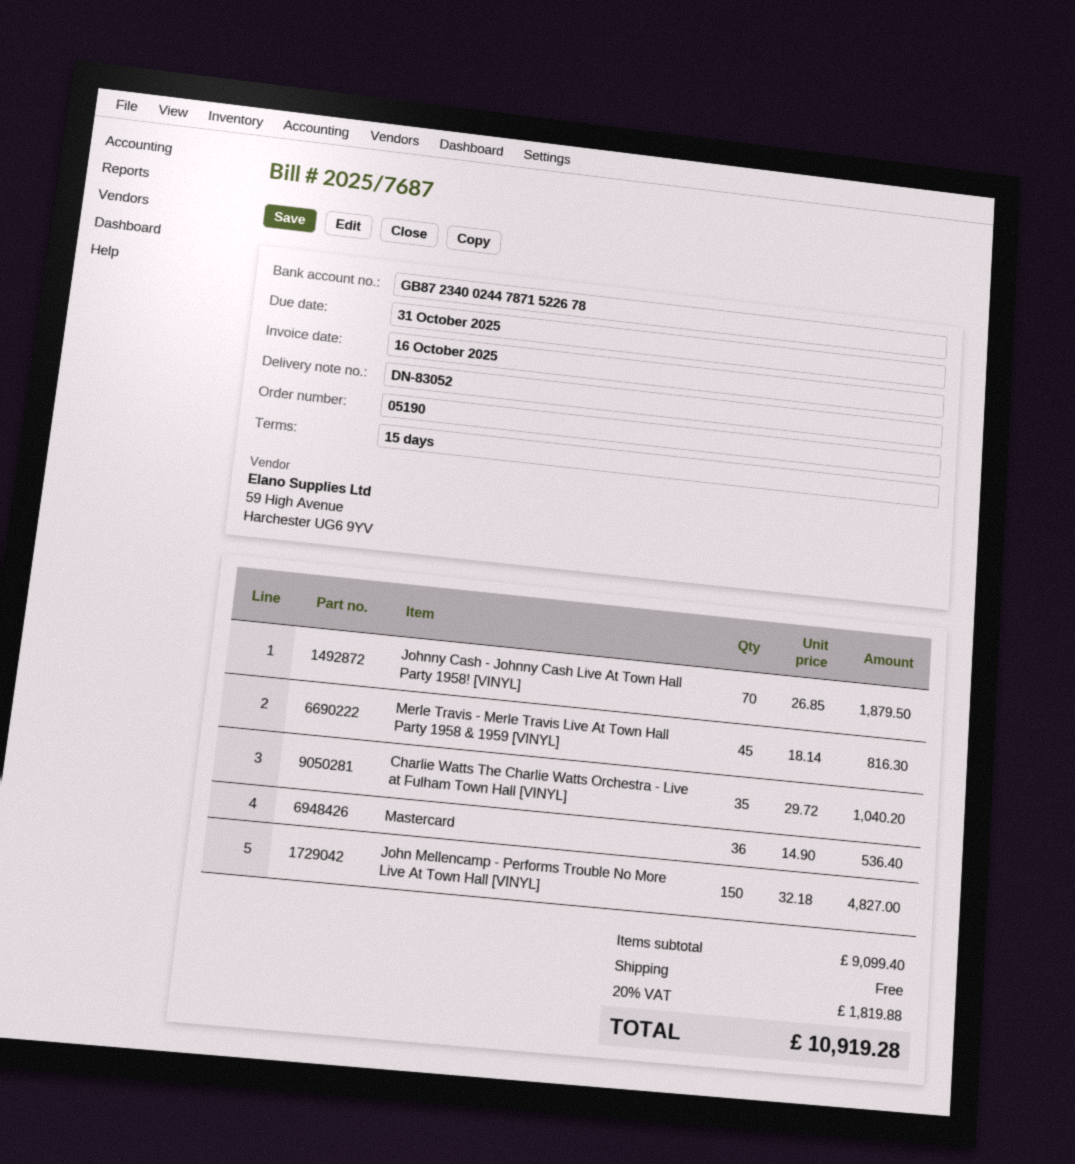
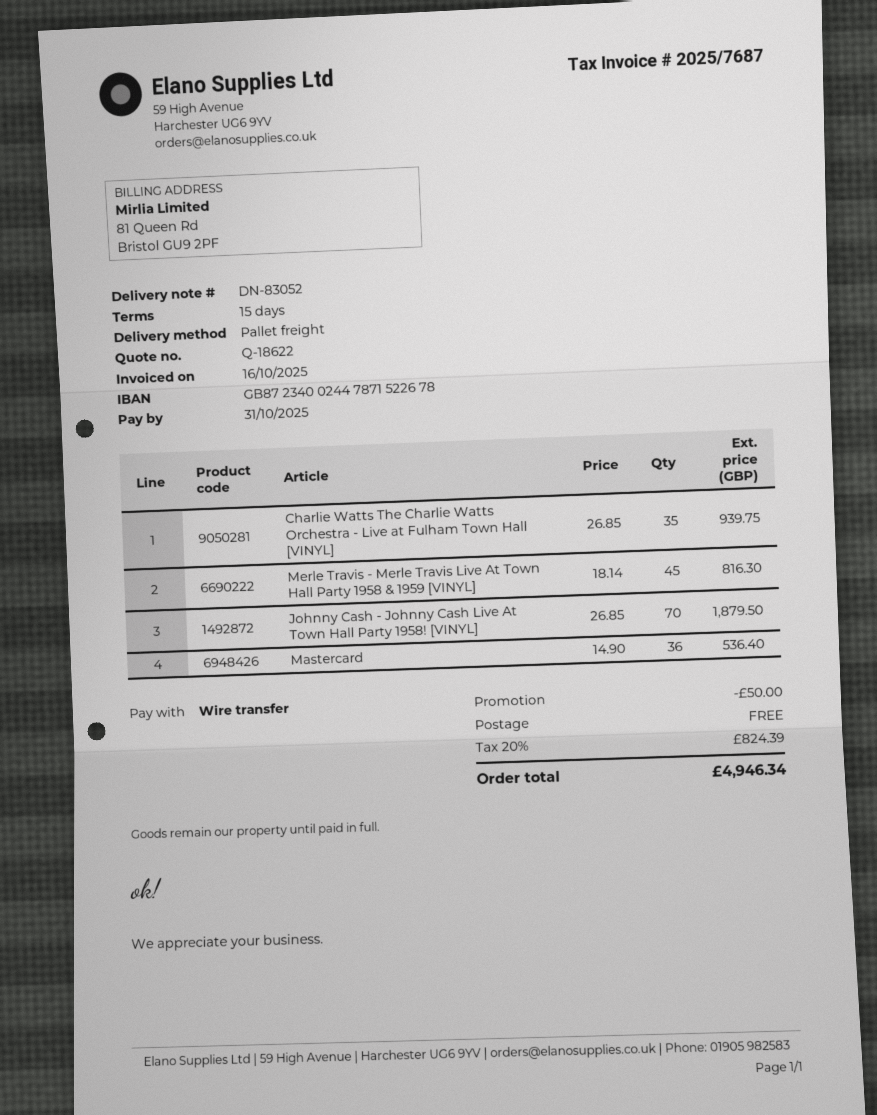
Charlie Watts The Charlie Watts Orchestra - Live at Fulham Town Hall [VINYL]: 35 x 29.72 = 1040.20 -> 35 x 26.85 = 939.75
John Mellencamp - Performs Trouble No More Live At Town Hall [VINYL]: 150 x 32.18 = 4827.00 -> none
discount: none -> 50.00
tax: 20% = 1819.88 -> 20% = 824.39
total: 10919.28 -> 4946.34

